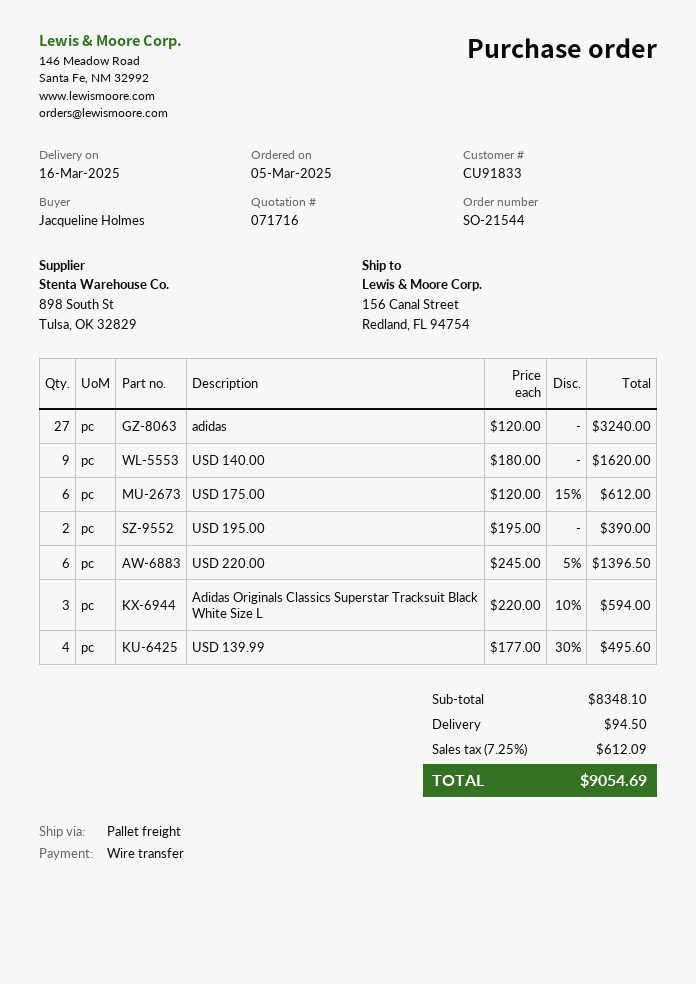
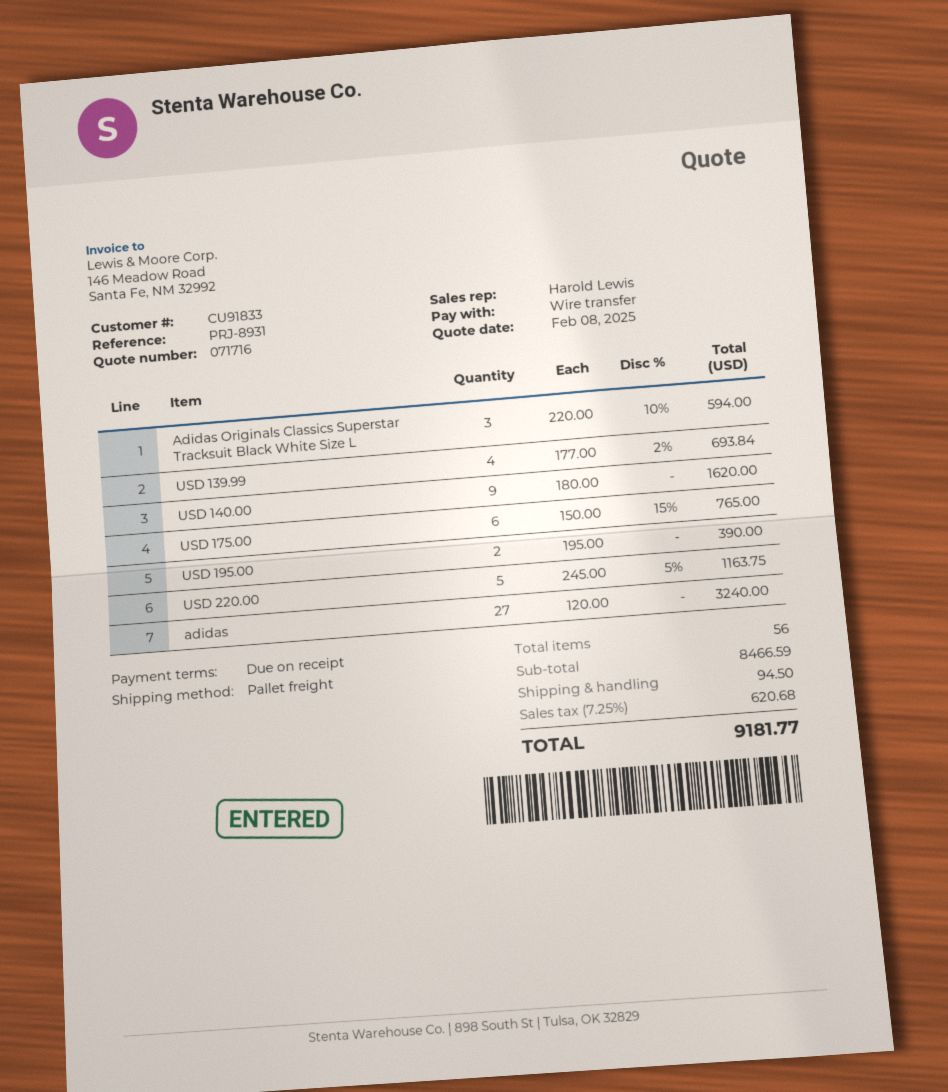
USD 175.00: 6 x 120.00 - 15% = 612.00 -> 6 x 150.00 - 15% = 765.00
USD 220.00: 6 x 245.00 - 5% = 1396.50 -> 5 x 245.00 - 5% = 1163.75
USD 139.99: 4 x 177.00 - 30% = 495.60 -> 4 x 177.00 - 2% = 693.84
subtotal: 8348.10 -> 8466.59
tax: 7.25% = 612.09 -> 7.25% = 620.68
total: 9054.69 -> 9181.77

